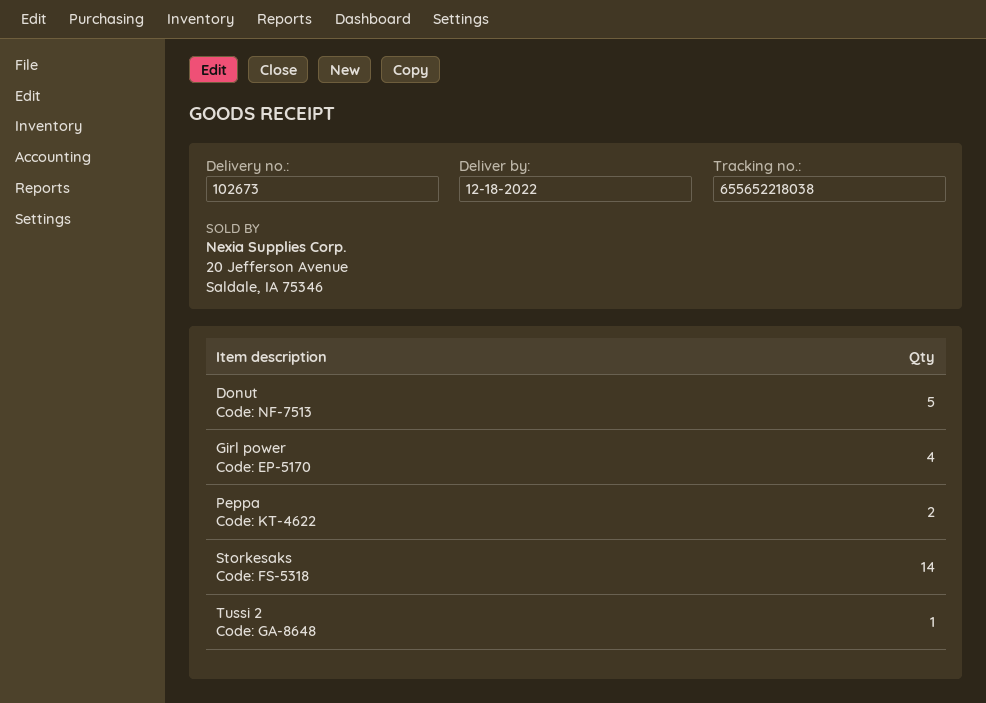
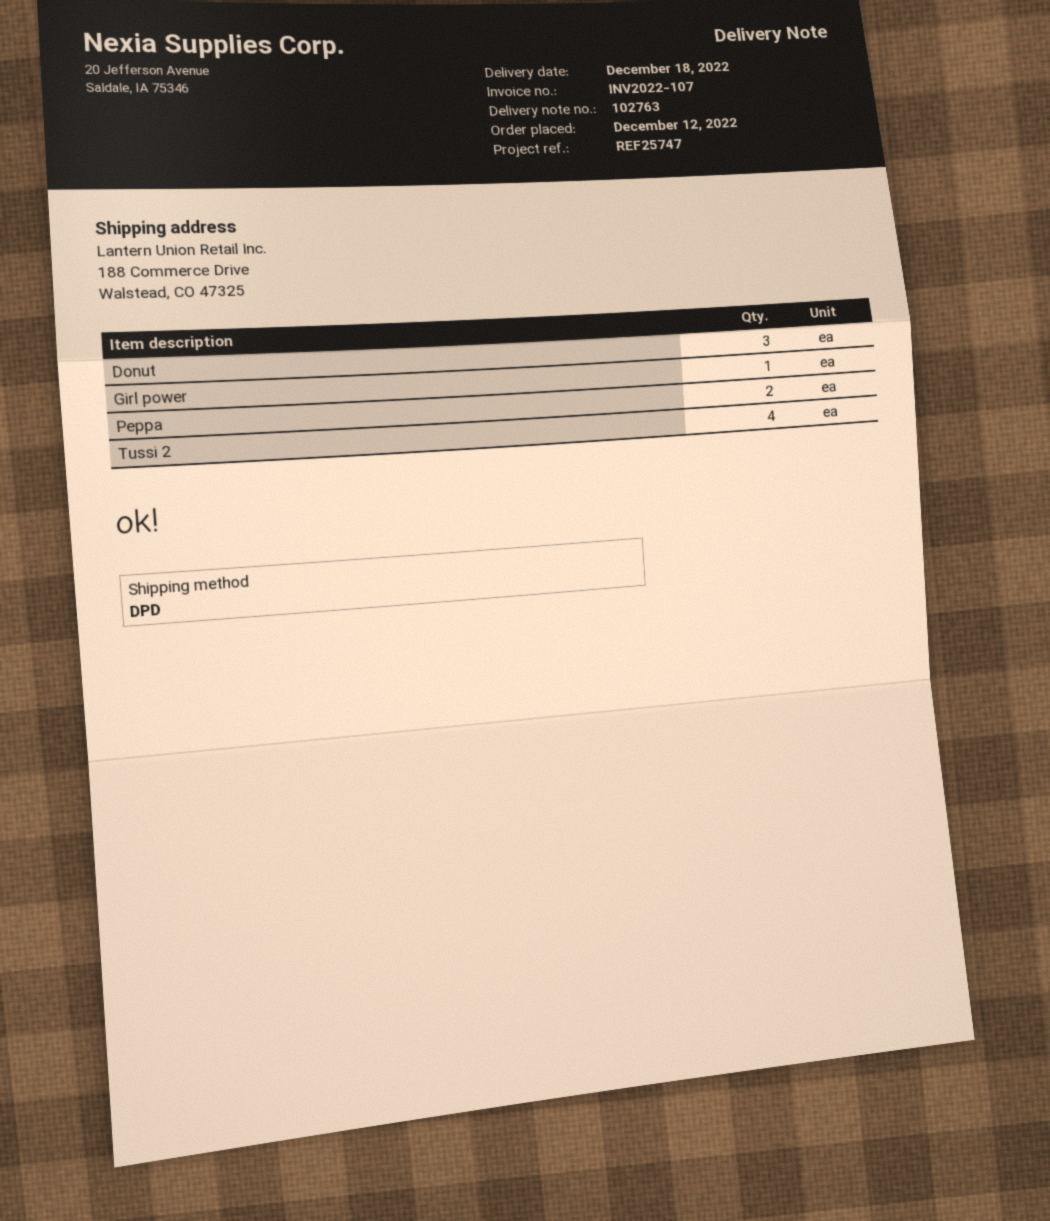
delivery note number: 102673 -> 102763
Donut: 5 -> 3
Girl power: 4 -> 1
Storkesaks: 14 -> none
Tussi 2: 1 -> 4

